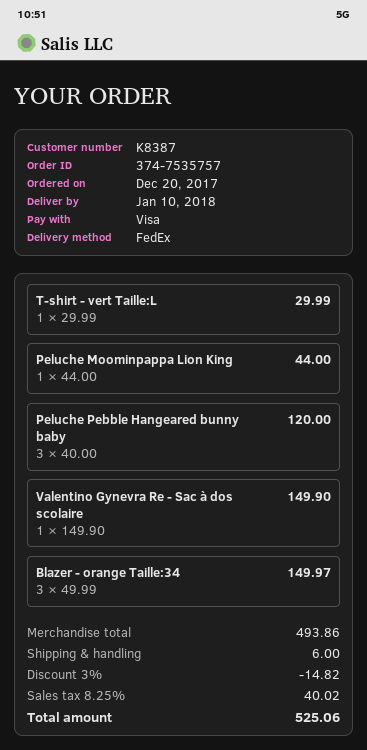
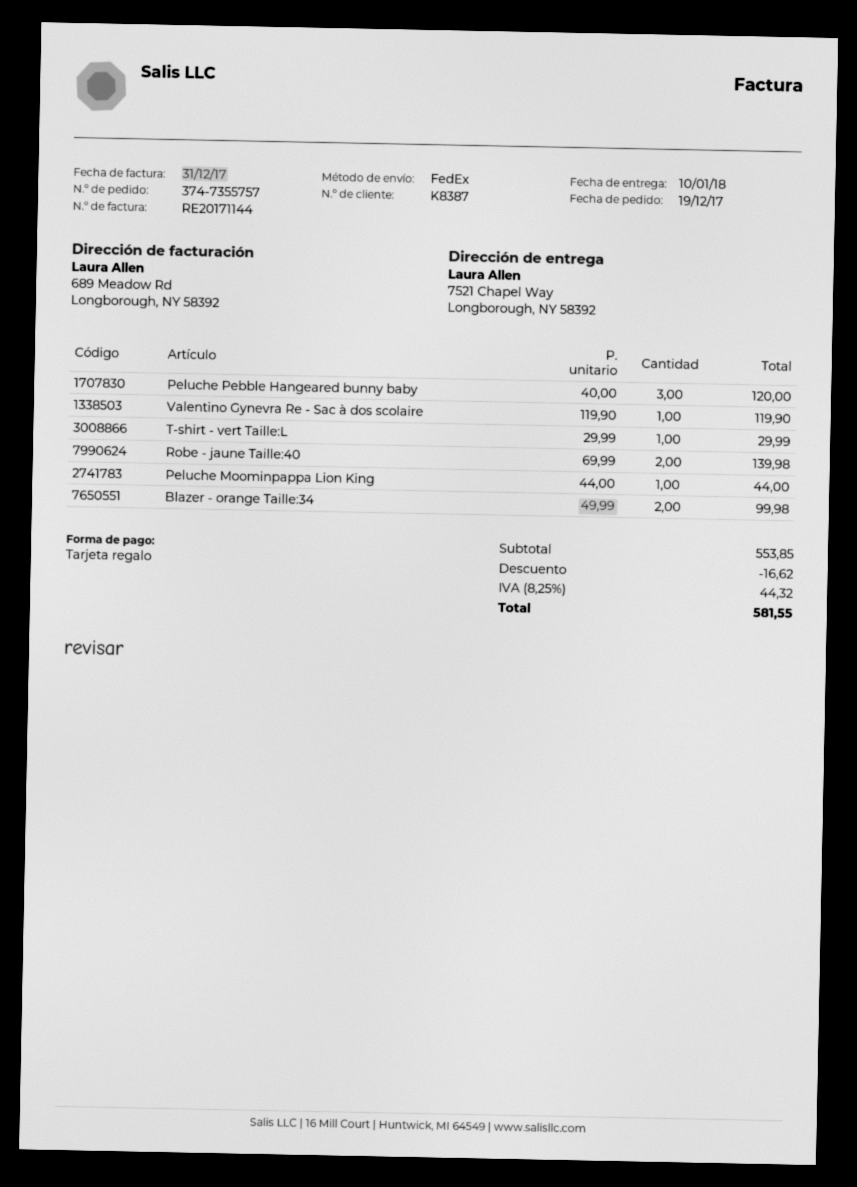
order number: 374-7535757 -> 374-7355757
order date: 2017-12-20 -> 2017-12-19
payment method: Visa -> gift card
Valentino Gynevra Re - Sac à dos scolaire: 1 x 149.90 = 149.90 -> 1 x 119.90 = 119.90
Blazer - orange Taille:34: 3 x 49.99 = 149.97 -> 2 x 49.99 = 99.98
Robe - jaune Taille:40: none -> 2 x 69.99 = 139.98
subtotal: 493.86 -> 553.85
discount: 14.82 -> 16.62
shipping: 6.00 -> none
tax: 8.25% = 40.02 -> 8.25% = 44.32
total: 525.06 -> 581.55

